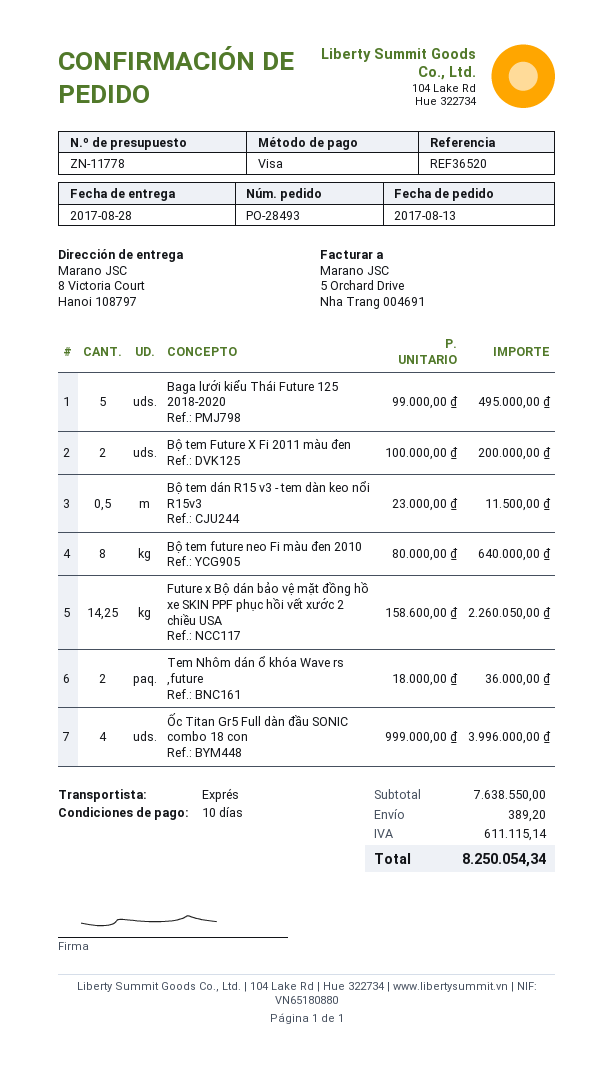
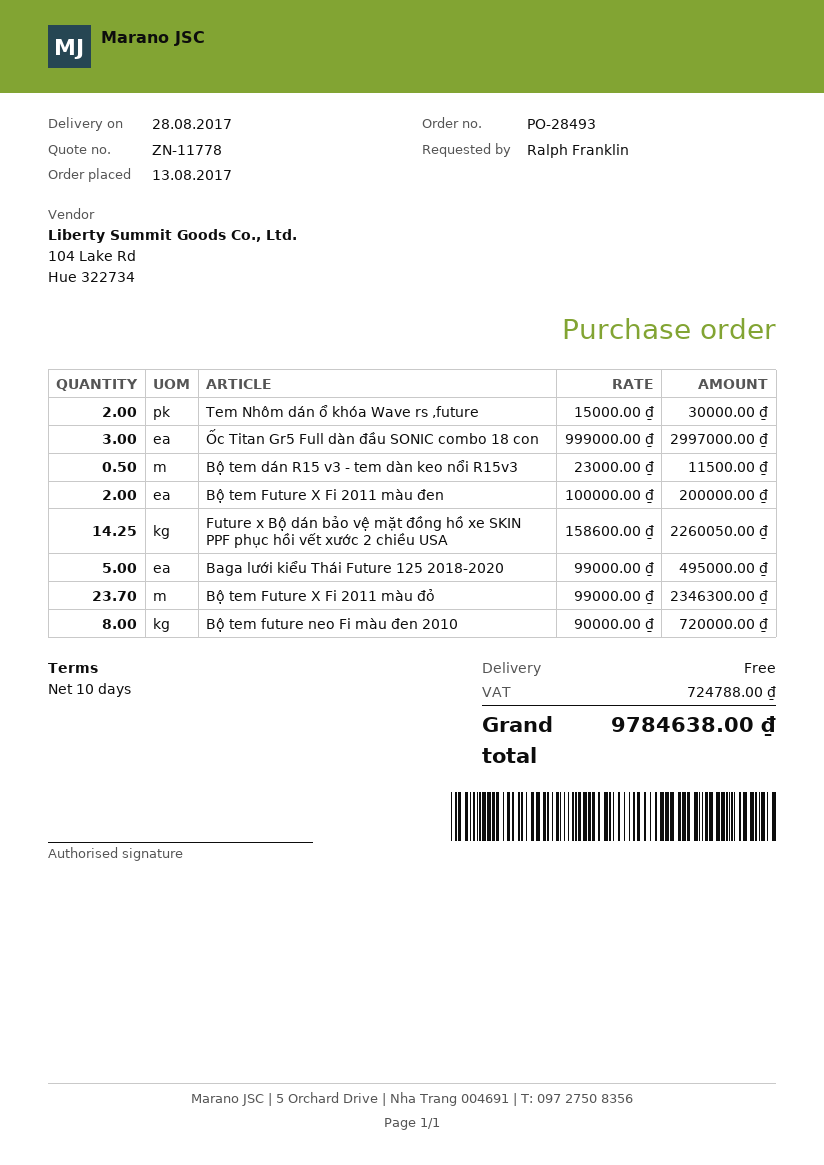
Bộ tem future neo Fi màu đen 2010: 8 x 80000.00 = 640000.00 -> 8 x 90000.00 = 720000.00
Tem Nhôm dán ổ khóa Wave rs ,future: 2 x 18000.00 = 36000.00 -> 2 x 15000.00 = 30000.00
Ốc Titan Gr5 Full dàn đầu SONIC combo 18 con: 4 x 999000.00 = 3996000.00 -> 3 x 999000.00 = 2997000.00
Bộ tem Future X Fi 2011 màu đỏ: none -> 23.7 x 99000.00 = 2346300.00
shipping: 389.20 -> 0.00
tax: 611115.14 -> 724788.00
total: 8250054.34 -> 9784638.00

